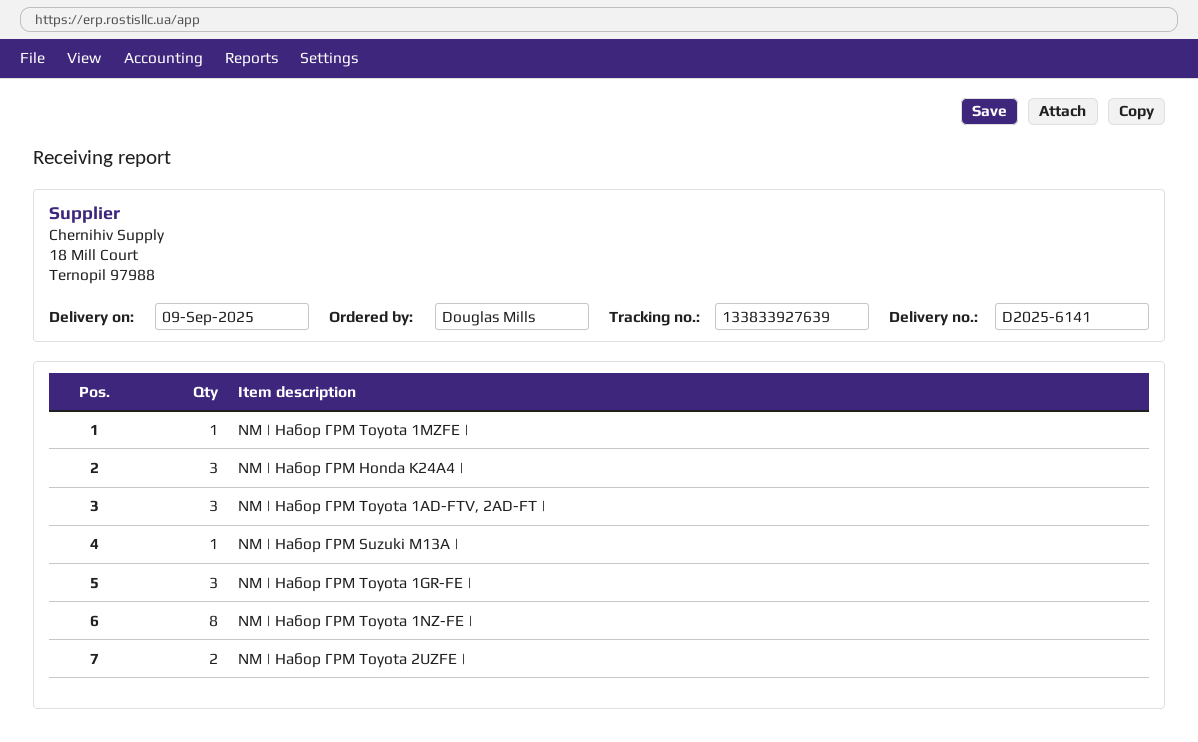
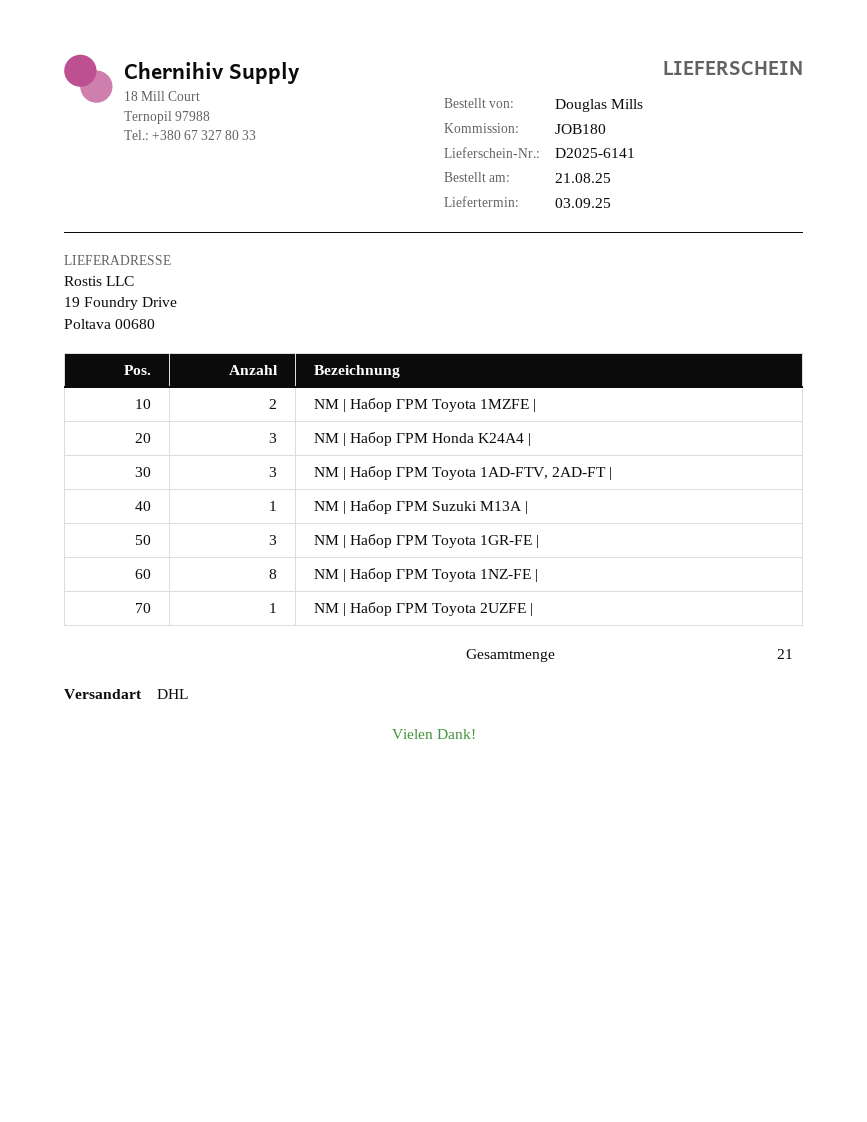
delivery date: 2025-09-09 -> 2025-09-03
NM | Набор ГРМ Toyota 1MZFE |: 1 -> 2
NM | Набор ГРМ Toyota 2UZFE |: 2 -> 1

